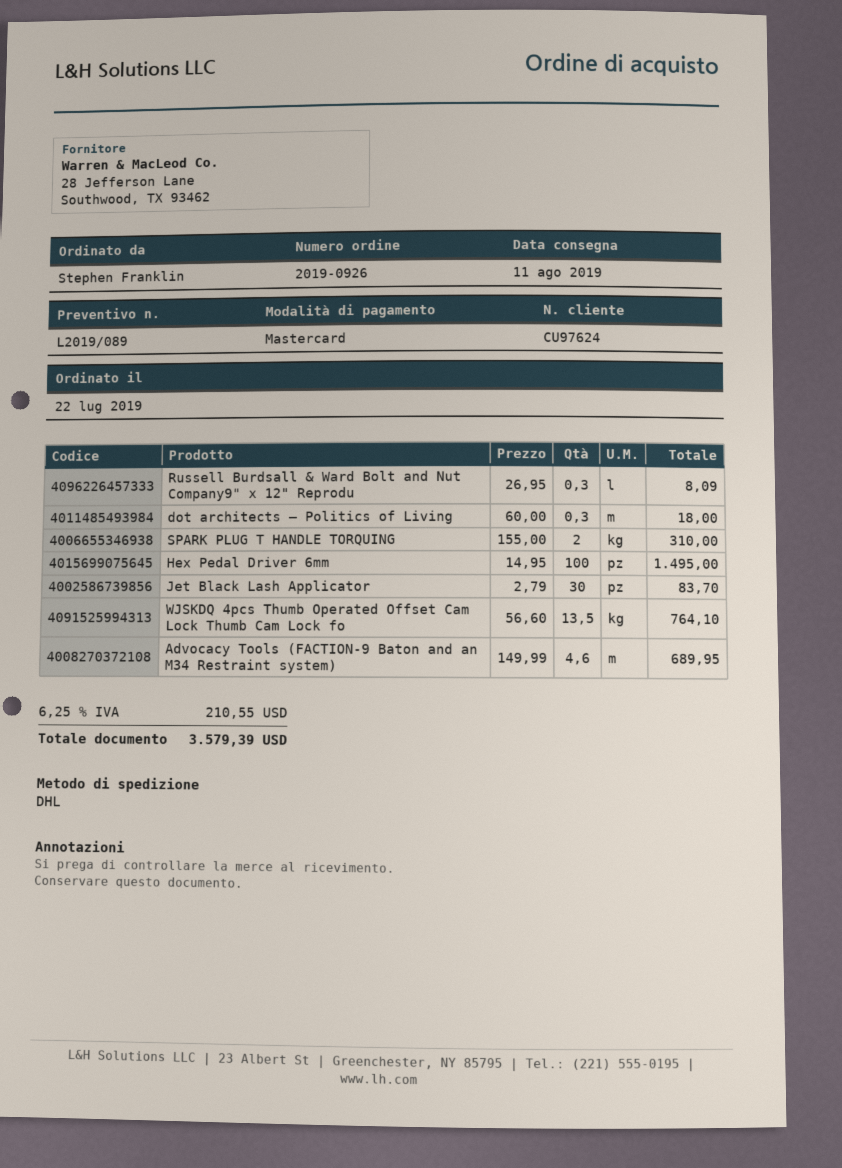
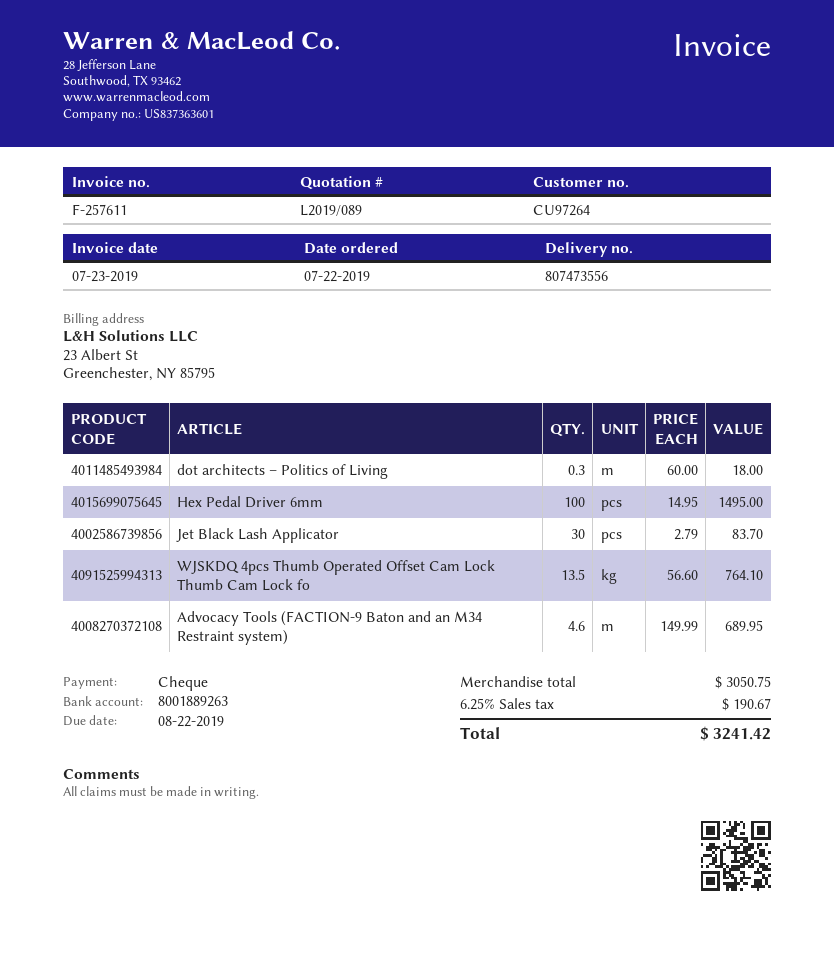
customer number: CU97624 -> CU97264
payment method: Mastercard -> cheque
Russell Burdsall & Ward Bolt and Nut Company9" x 12" Reprodu: 0.3 x 26.95 = 8.09 -> none
SPARK PLUG T HANDLE TORQUING: 2 x 155.00 = 310.00 -> none
tax: 6.25% = 210.55 -> 6.25% = 190.67
total: 3579.39 -> 3241.42

